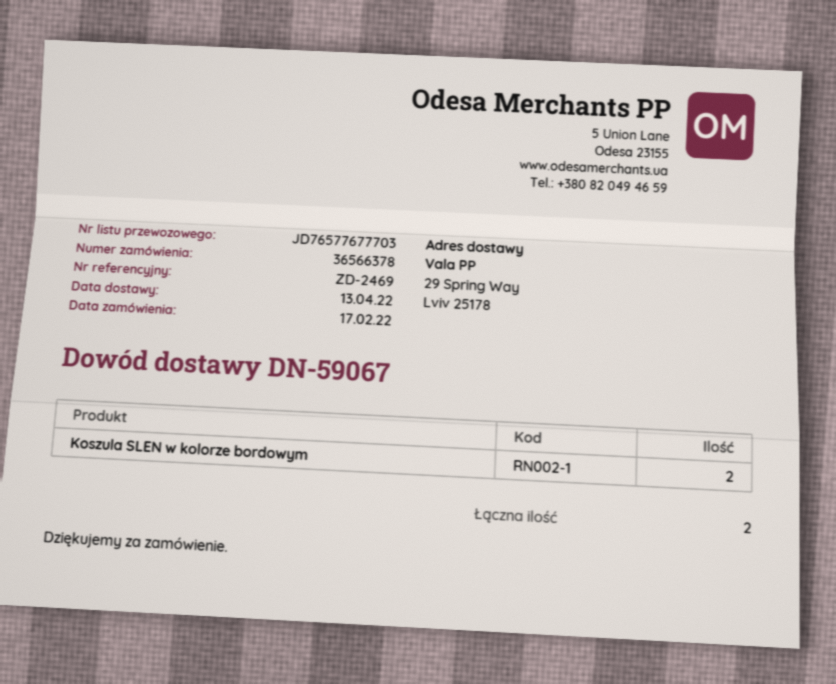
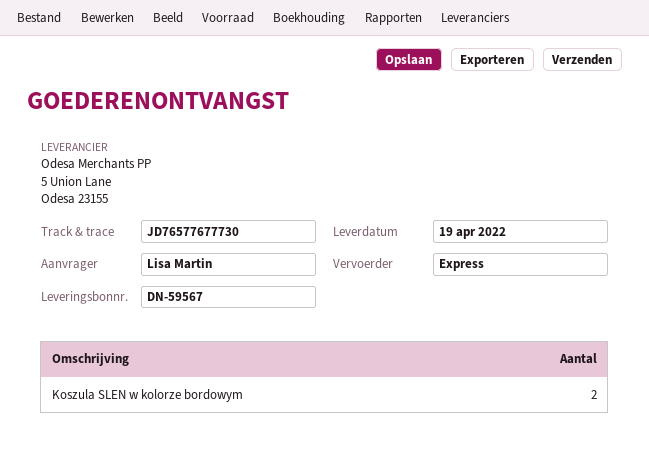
delivery note number: DN-59067 -> DN-59567
delivery date: 2022-04-13 -> 2022-04-19
tracking number: JD76577677703 -> JD76577677730

